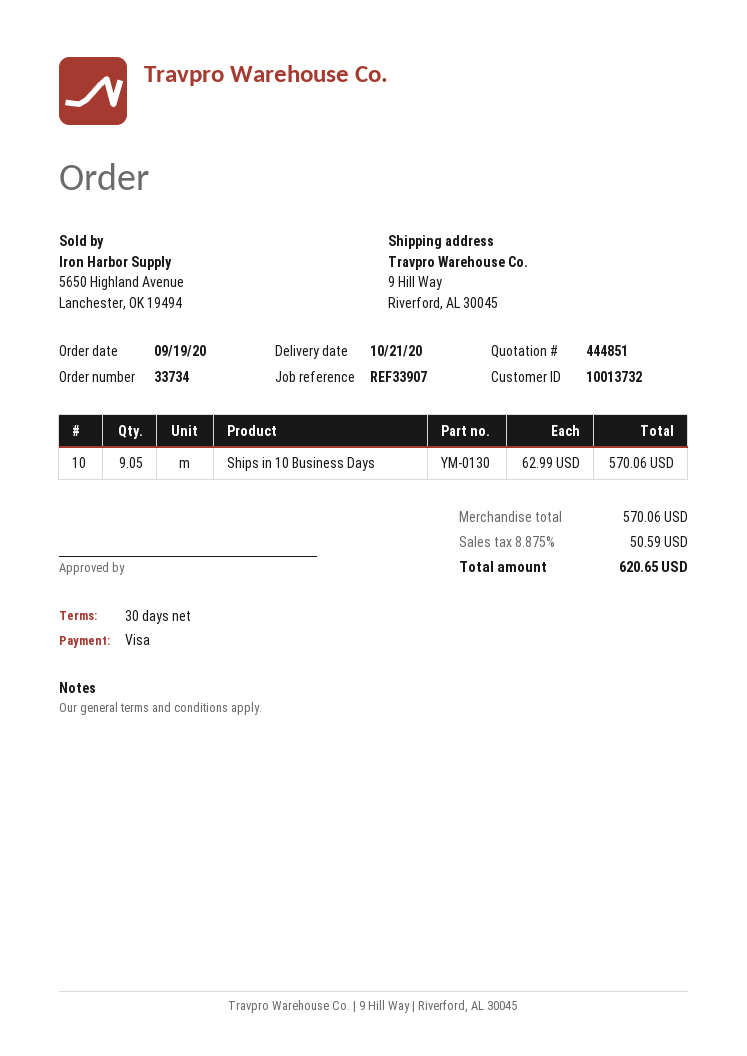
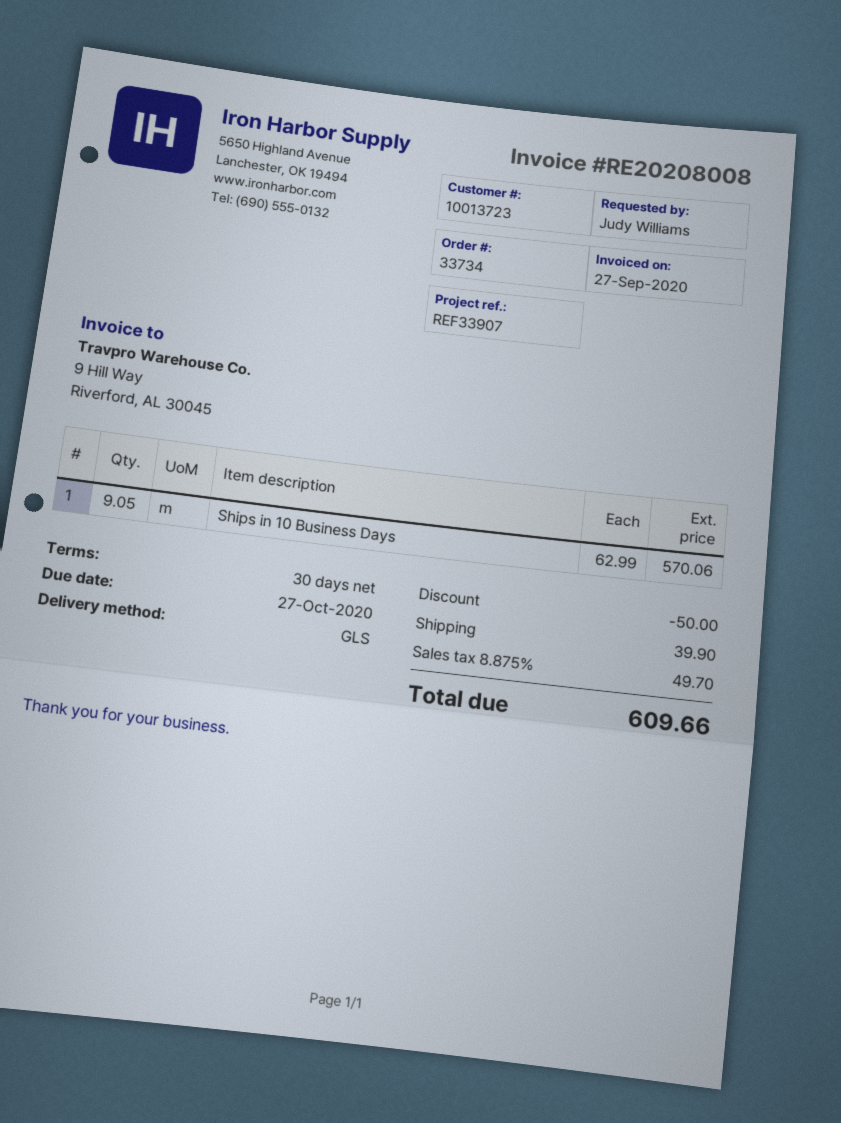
customer number: 10013732 -> 10013723
discount: none -> 50.00
shipping: none -> 39.90
tax: 8.875% = 50.59 -> 8.875% = 49.70
total: 620.65 -> 609.66

